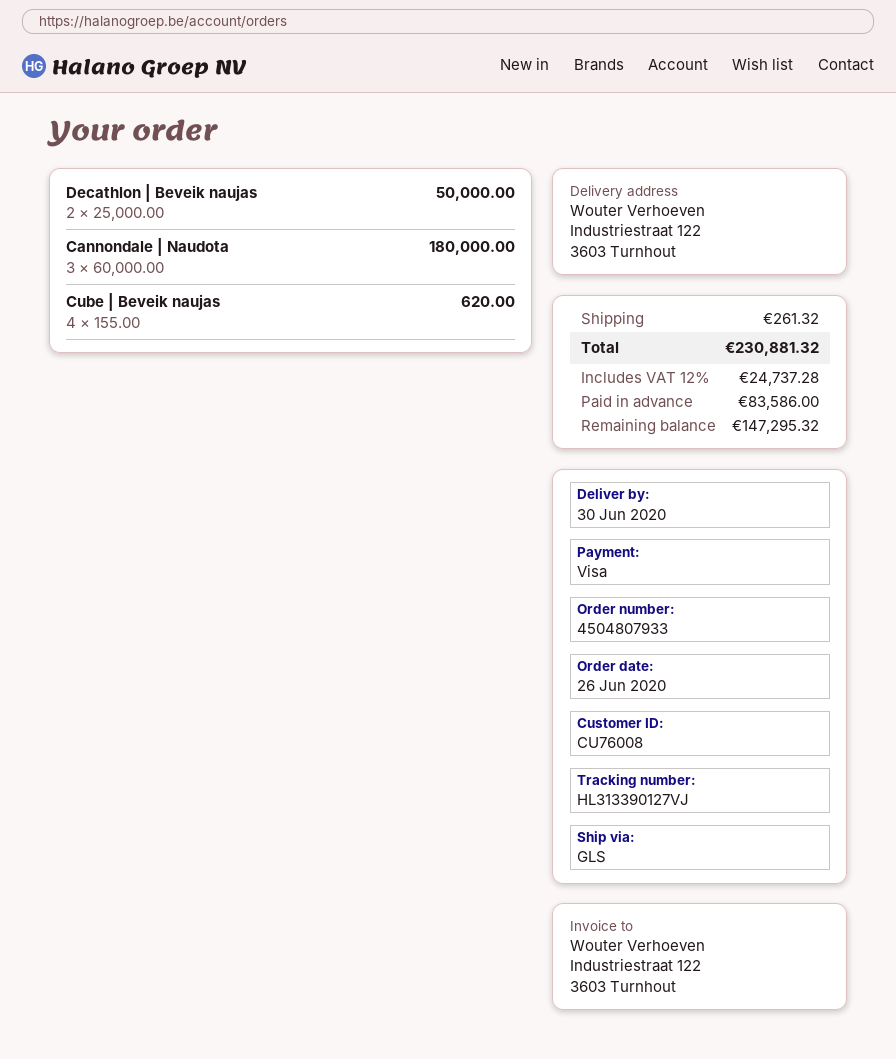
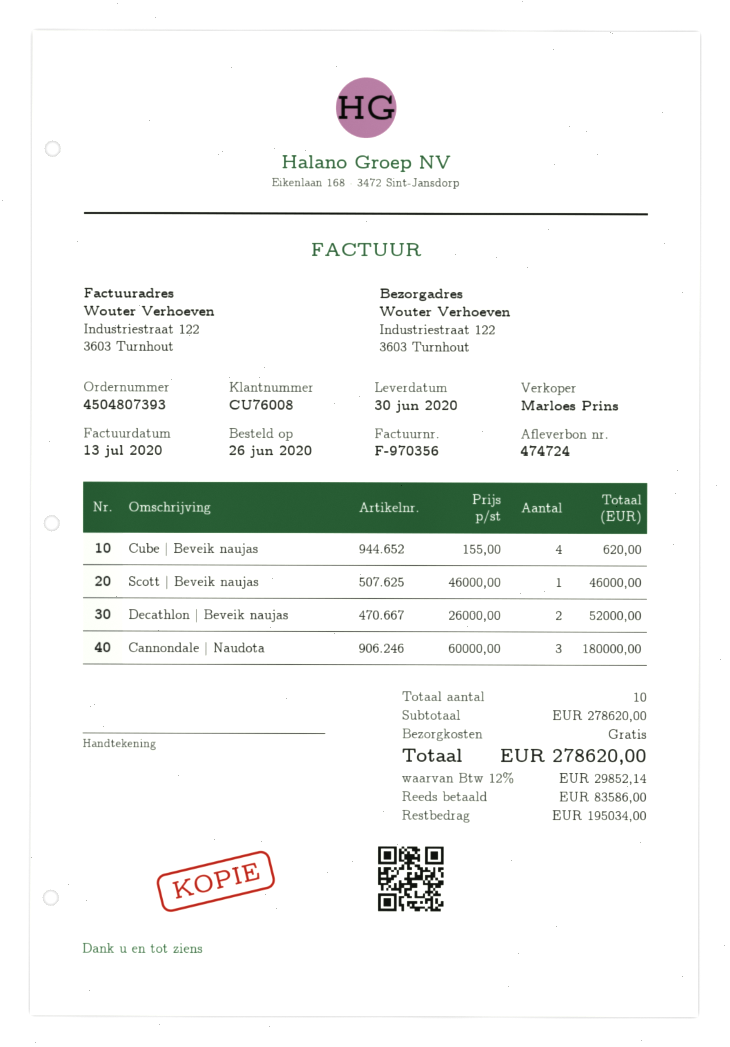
order number: 4504807933 -> 4504807393
Decathlon | Beveik naujas: 2 x 25000.00 = 50000.00 -> 2 x 26000.00 = 52000.00
Scott | Beveik naujas: none -> 1 x 46000.00 = 46000.00
shipping: 261.32 -> 0.00
tax: 12% = 24737.28 -> 12% = 29852.14
total: 230881.32 -> 278620.00
balance: 147295.32 -> 195034.00

